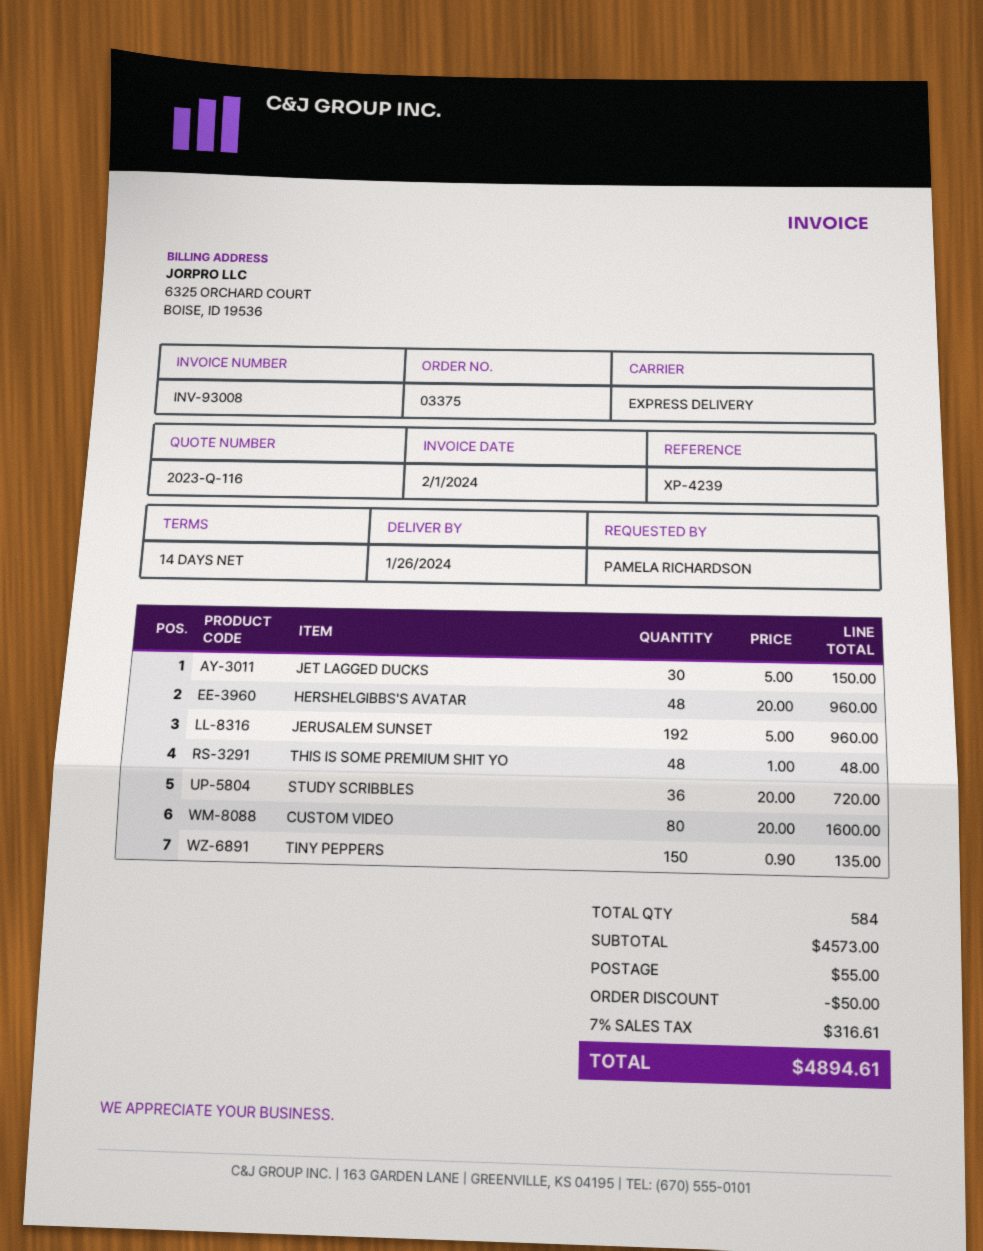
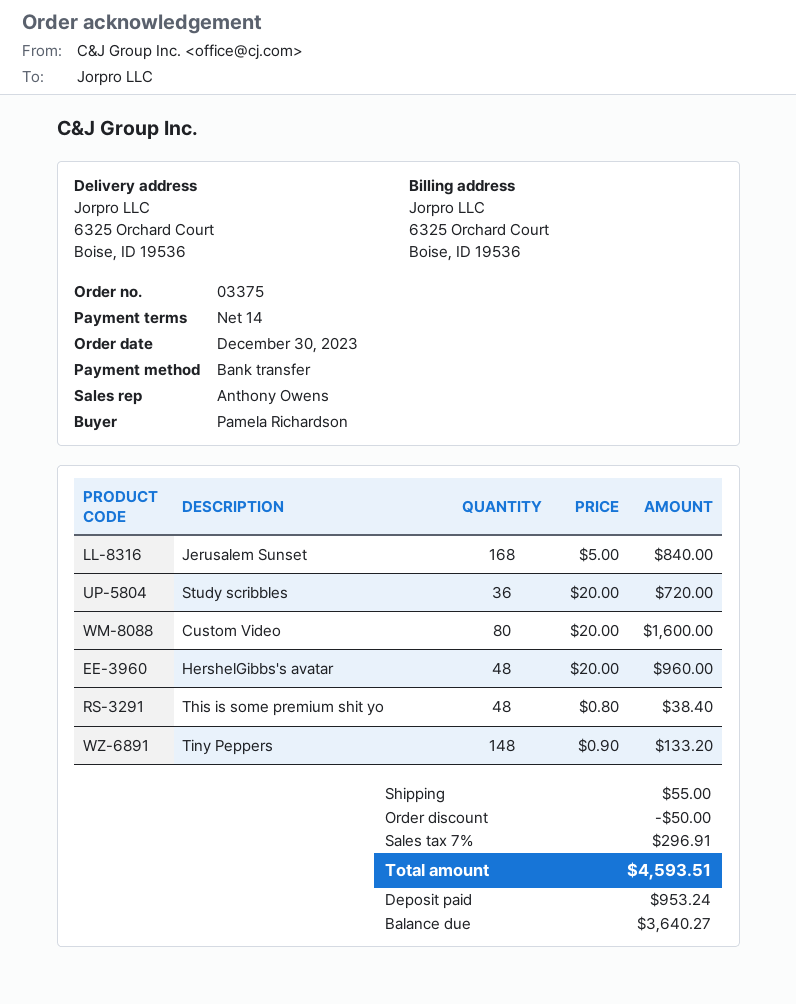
JET LAGGED DUCKS: 30 x 5.00 = 150.00 -> none
JERUSALEM SUNSET: 192 x 5.00 = 960.00 -> 168 x 5.00 = 840.00
THIS IS SOME PREMIUM SHIT YO: 48 x 1.00 = 48.00 -> 48 x 0.80 = 38.40
TINY PEPPERS: 150 x 0.90 = 135.00 -> 148 x 0.90 = 133.20
tax: 7% = 316.61 -> 7% = 296.91
total: 4894.61 -> 4593.51

